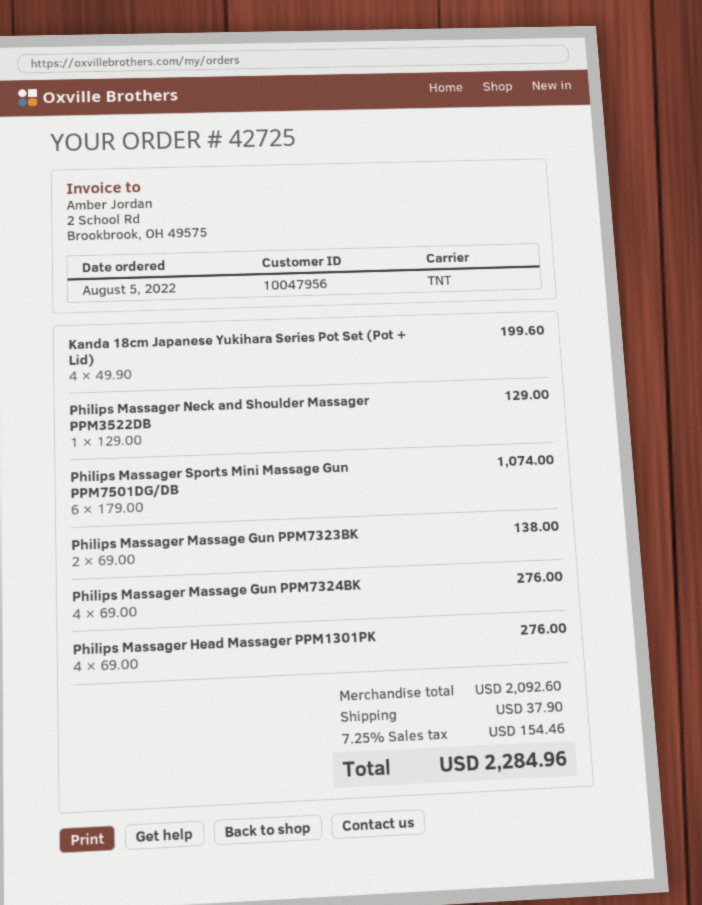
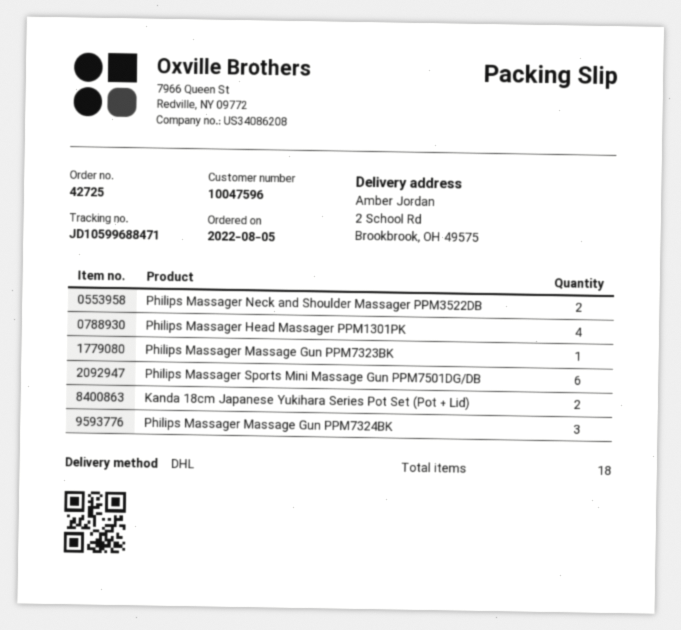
customer number: 10047956 -> 10047596
shipping method: TNT -> DHL
Kanda 18cm Japanese Yukihara Series Pot Set (Pot + Lid): 4 -> 2
Philips Massager Neck and Shoulder Massager PPM3522DB: 1 -> 2
Philips Massager Massage Gun PPM7323BK: 2 -> 1
Philips Massager Massage Gun PPM7324BK: 4 -> 3

